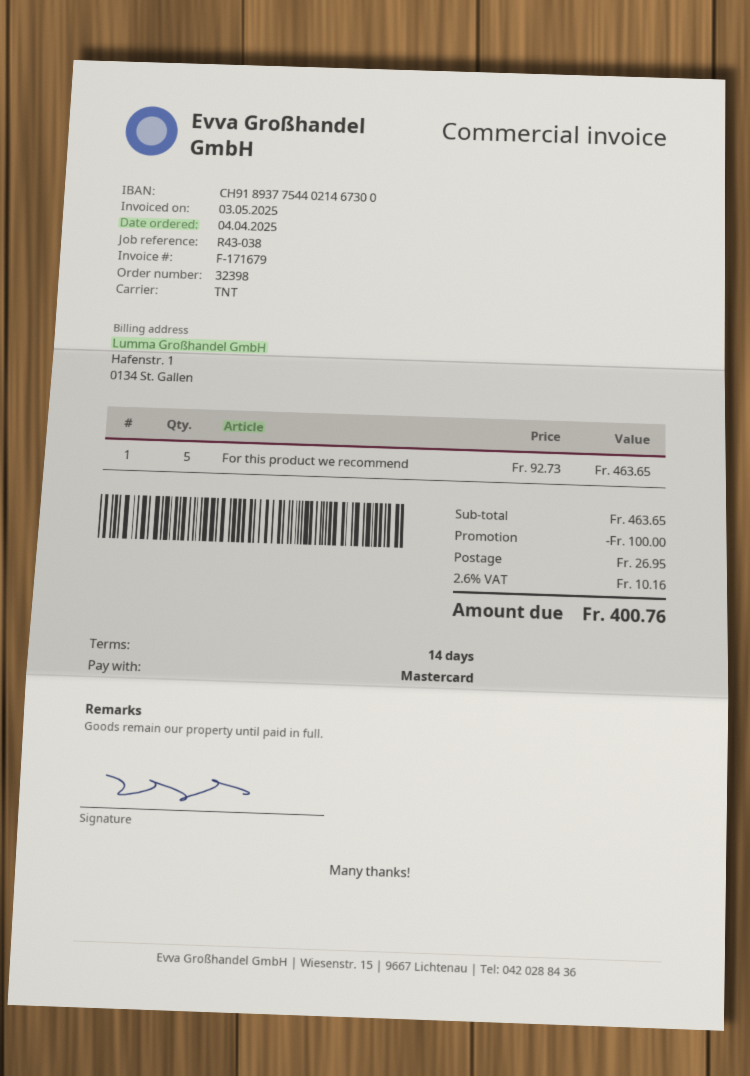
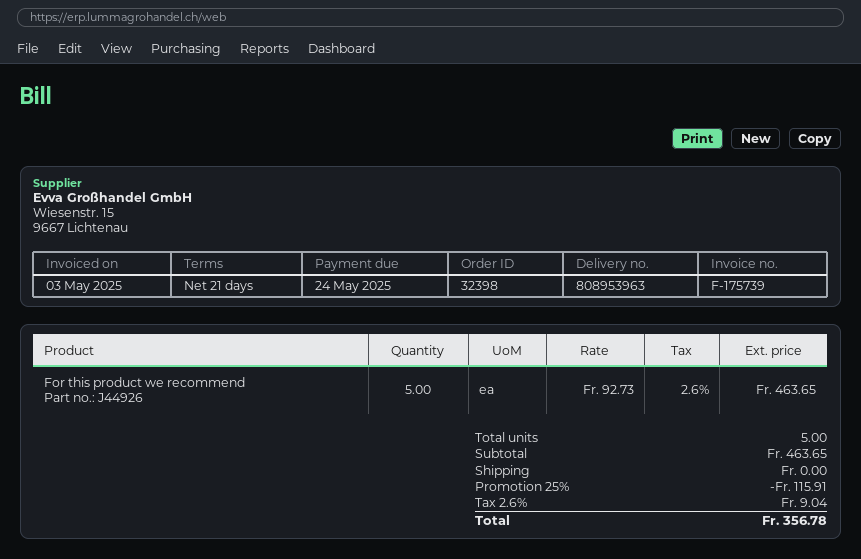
invoice number: F-171679 -> F-175739
payment terms: 14 days -> 21 days
discount: 100.00 -> 115.91
shipping: 26.95 -> 0.00
tax: 2.6% = 10.16 -> 2.6% = 9.04
total: 400.76 -> 356.78

